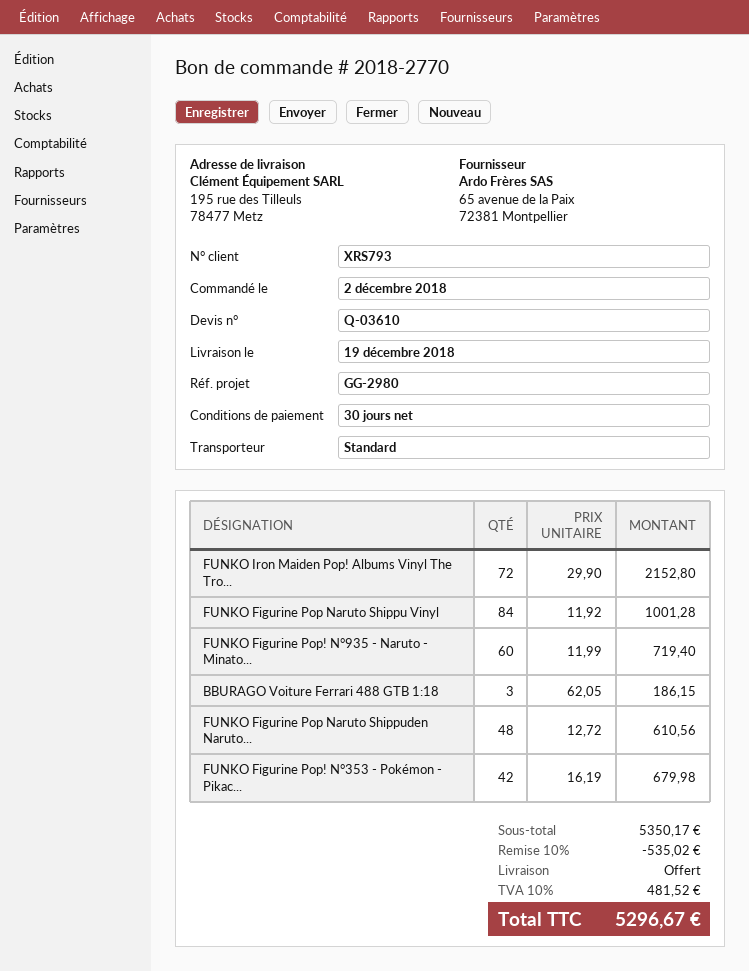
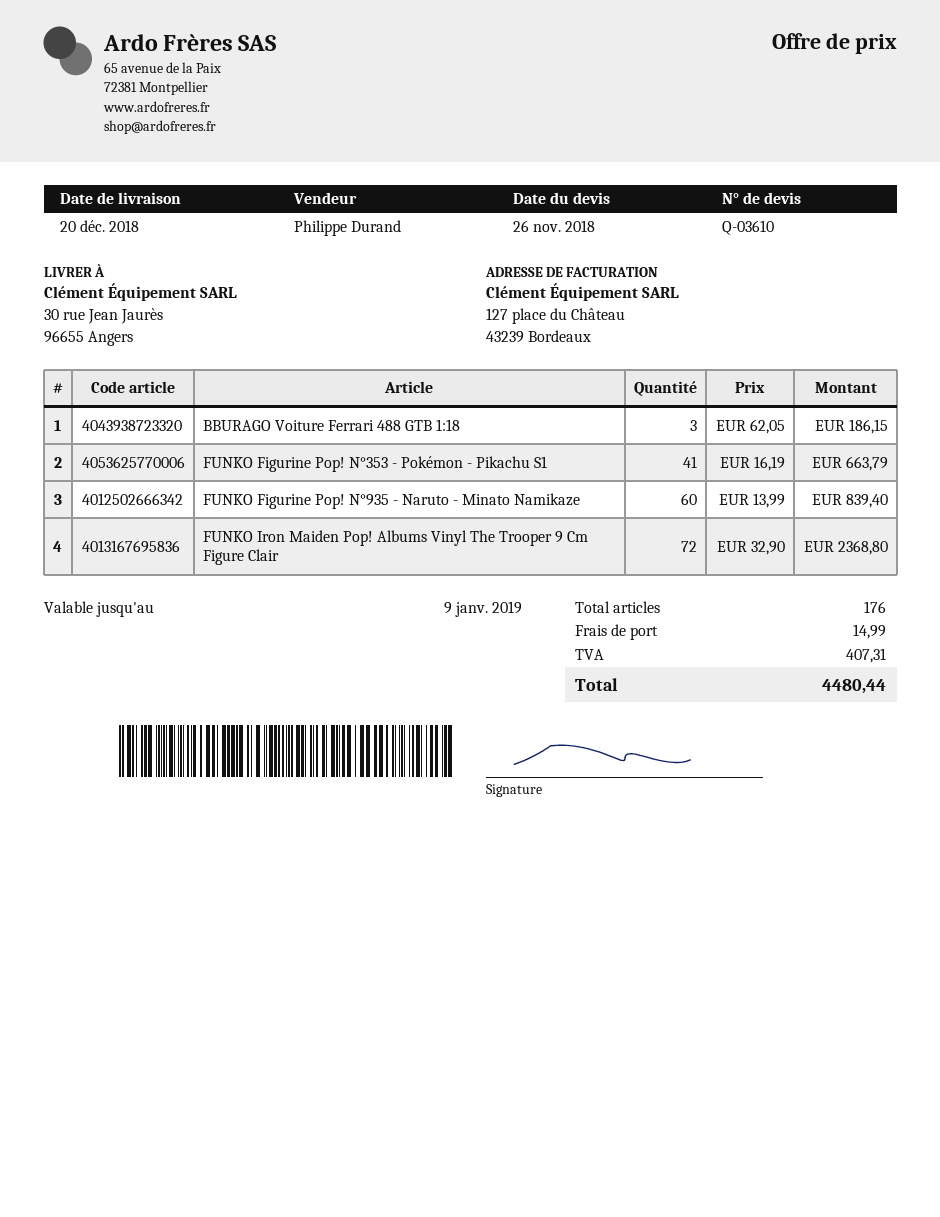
delivery date: 2018-12-19 -> 2018-12-20
ship to: 195 rue des Tilleuls, 78477 Metz -> 30 rue Jean Jaurès, 96655 Angers
FUNKO Iron Maiden Pop! Albums Vinyl The Tro...: 72 x 29.90 = 2152.80 -> 72 x 32.90 = 2368.80
FUNKO Figurine Pop Naruto Shippu Vinyl: 84 x 11.92 = 1001.28 -> none
FUNKO Figurine Pop! N°935 - Naruto - Minato...: 60 x 11.99 = 719.40 -> 60 x 13.99 = 839.40
FUNKO Figurine Pop Naruto Shippuden Naruto...: 48 x 12.72 = 610.56 -> none
FUNKO Figurine Pop! N°353 - Pokémon - Pikac...: 42 x 16.19 = 679.98 -> 41 x 16.19 = 663.79
discount: 10% = 535.02 -> none
shipping: 0.00 -> 14.99
tax: 481.52 -> 407.31
total: 5296.67 -> 4480.44

